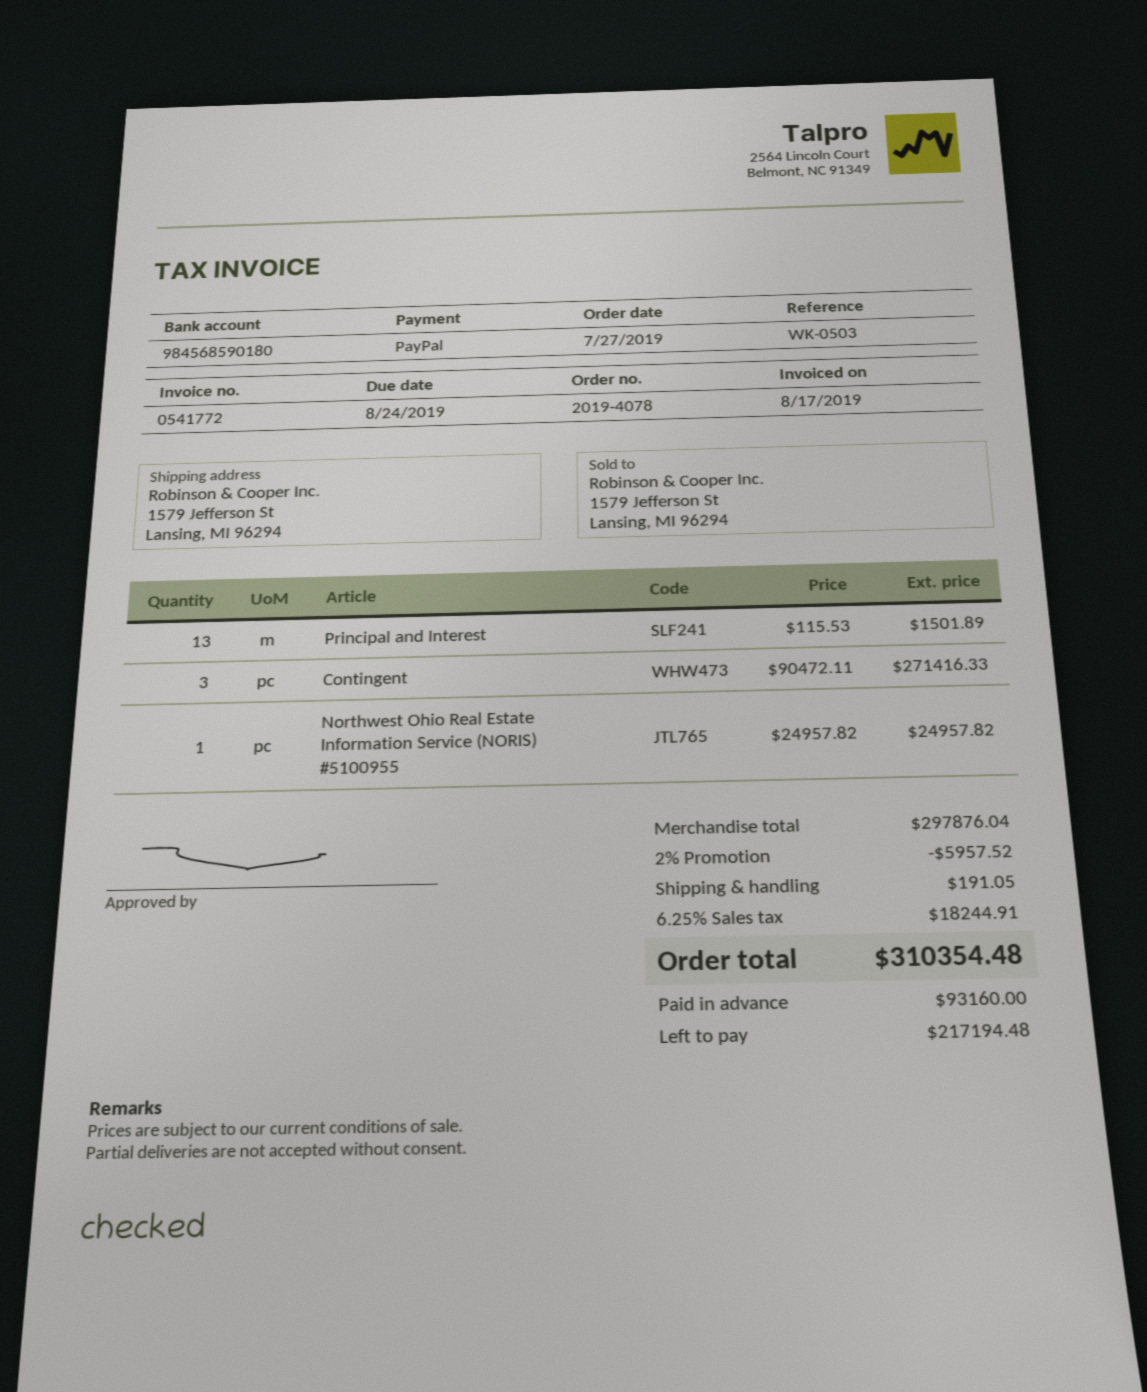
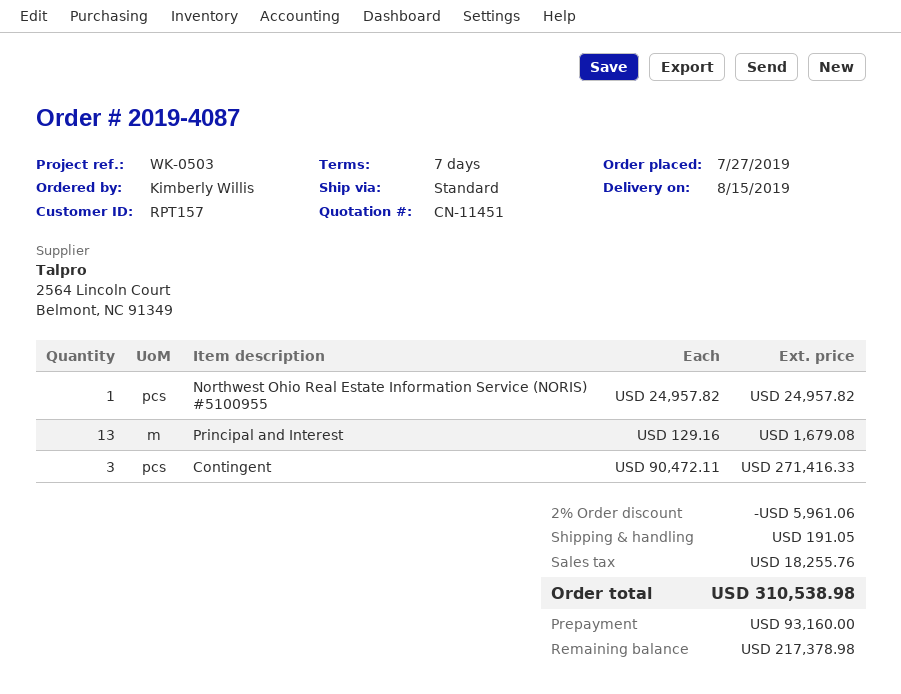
order number: 2019-4078 -> 2019-4087
Principal and Interest: 13 x 115.53 = 1501.89 -> 13 x 129.16 = 1679.08
discount: 2% = 5957.52 -> 2% = 5961.06
tax: 18244.91 -> 18255.76
total: 310354.48 -> 310538.98
balance: 217194.48 -> 217378.98

